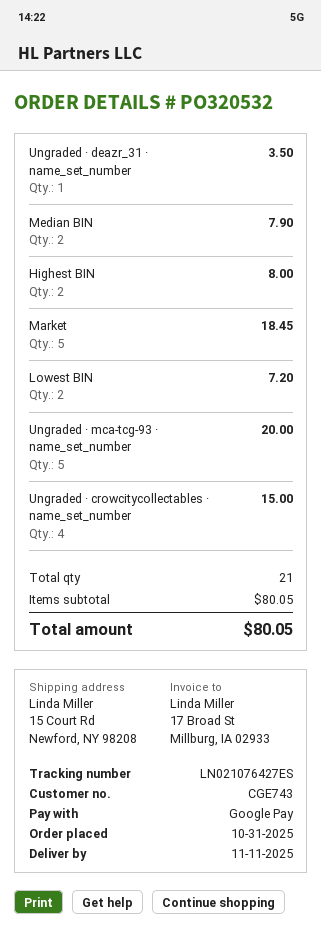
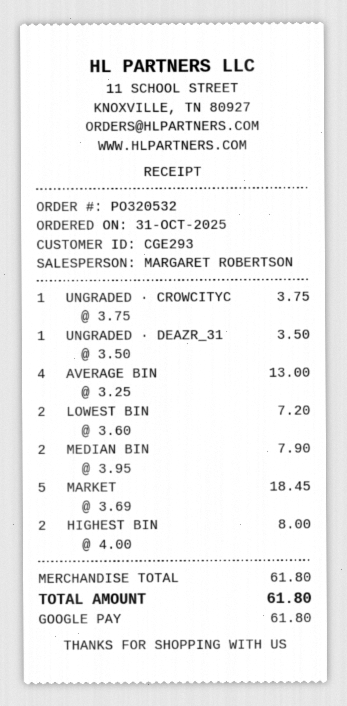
customer number: CGE743 -> CGE293
Ungraded · mca-tcg-93 · name_set_number: 5 for 20.00 -> none
Ungraded · crowcitycollectables · name_set_number: 4 for 15.00 -> 1 for 3.75
AVERAGE BIN: none -> 4 for 13.00
subtotal: 80.05 -> 61.80
total: 80.05 -> 61.80

